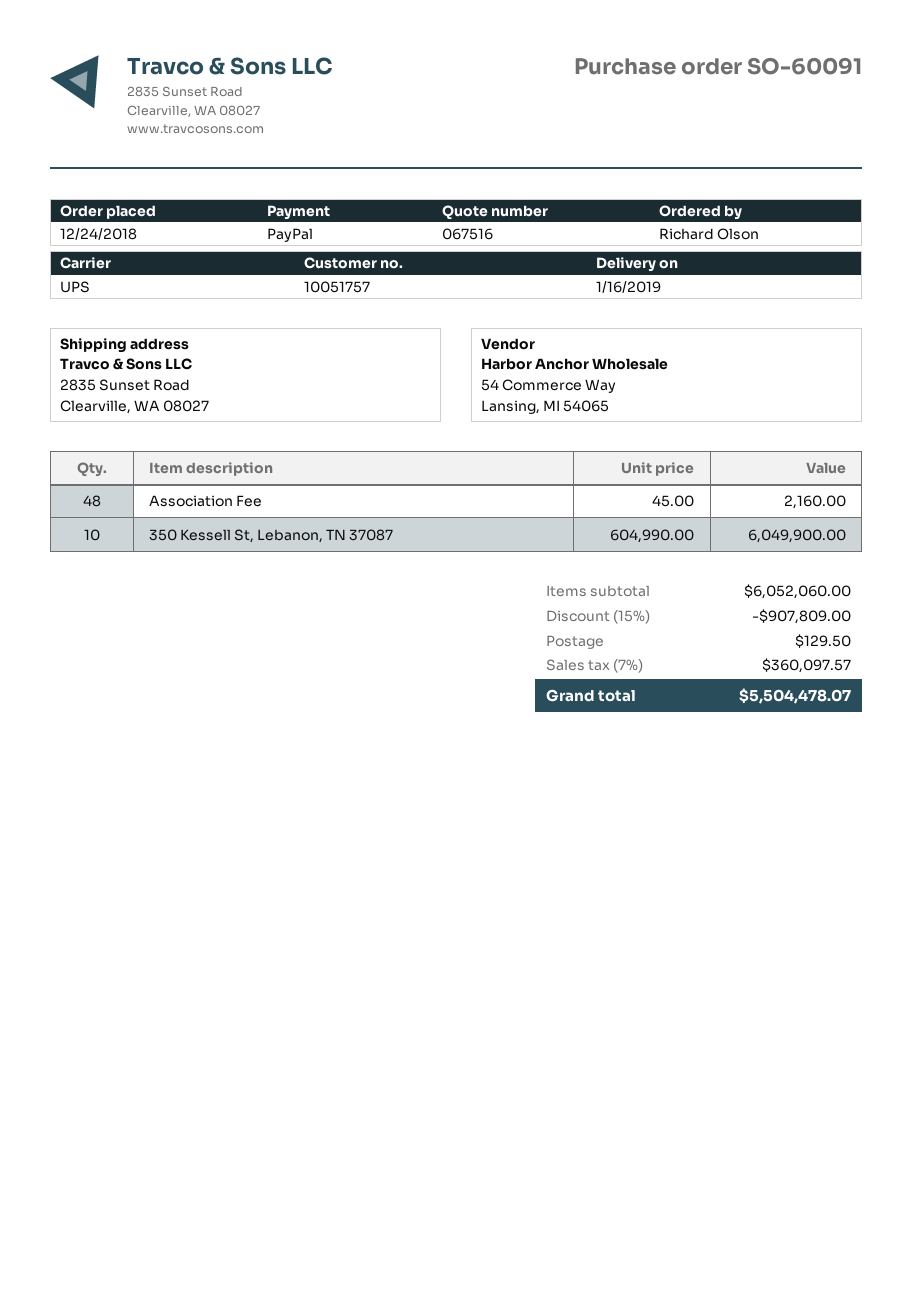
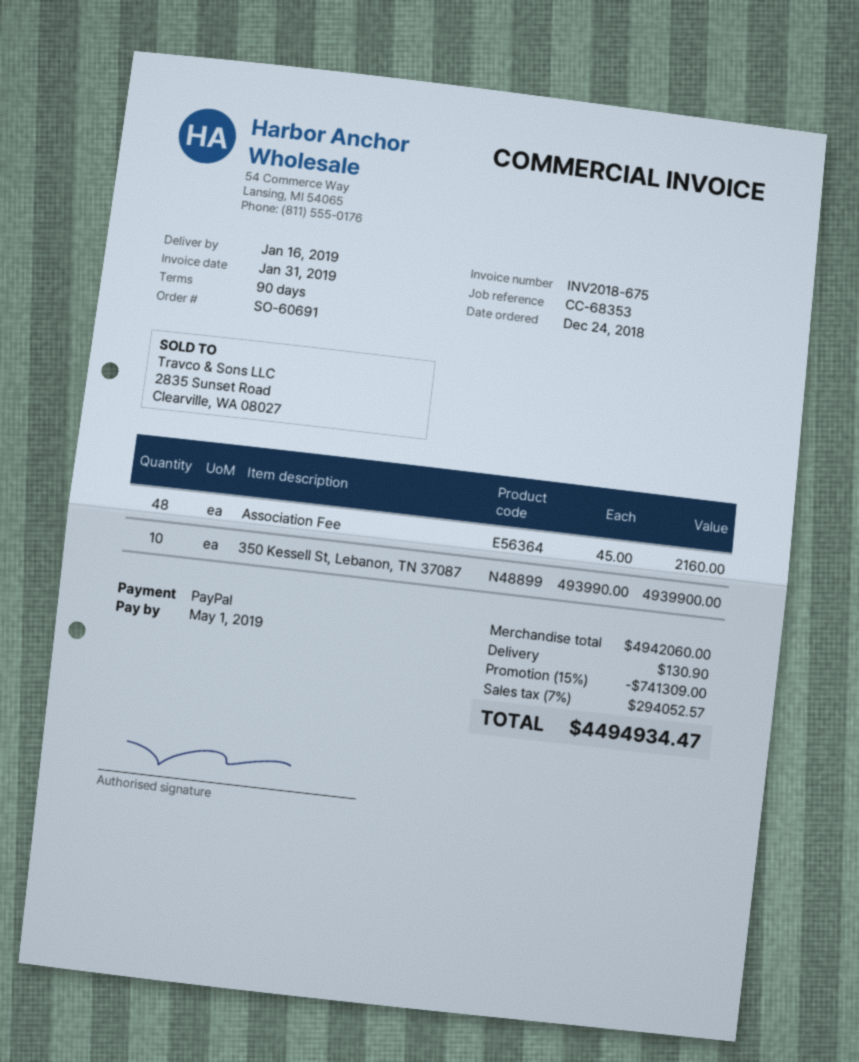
order number: SO-60091 -> SO-60691
350 Kessell St, Lebanon, TN 37087: 10 x 604990.00 = 6049900.00 -> 10 x 493990.00 = 4939900.00
subtotal: 6052060.00 -> 4942060.00
discount: 15% = 907809.00 -> 15% = 741309.00
shipping: 129.50 -> 130.90
tax: 7% = 360097.57 -> 7% = 294052.57
total: 5504478.07 -> 4494934.47

